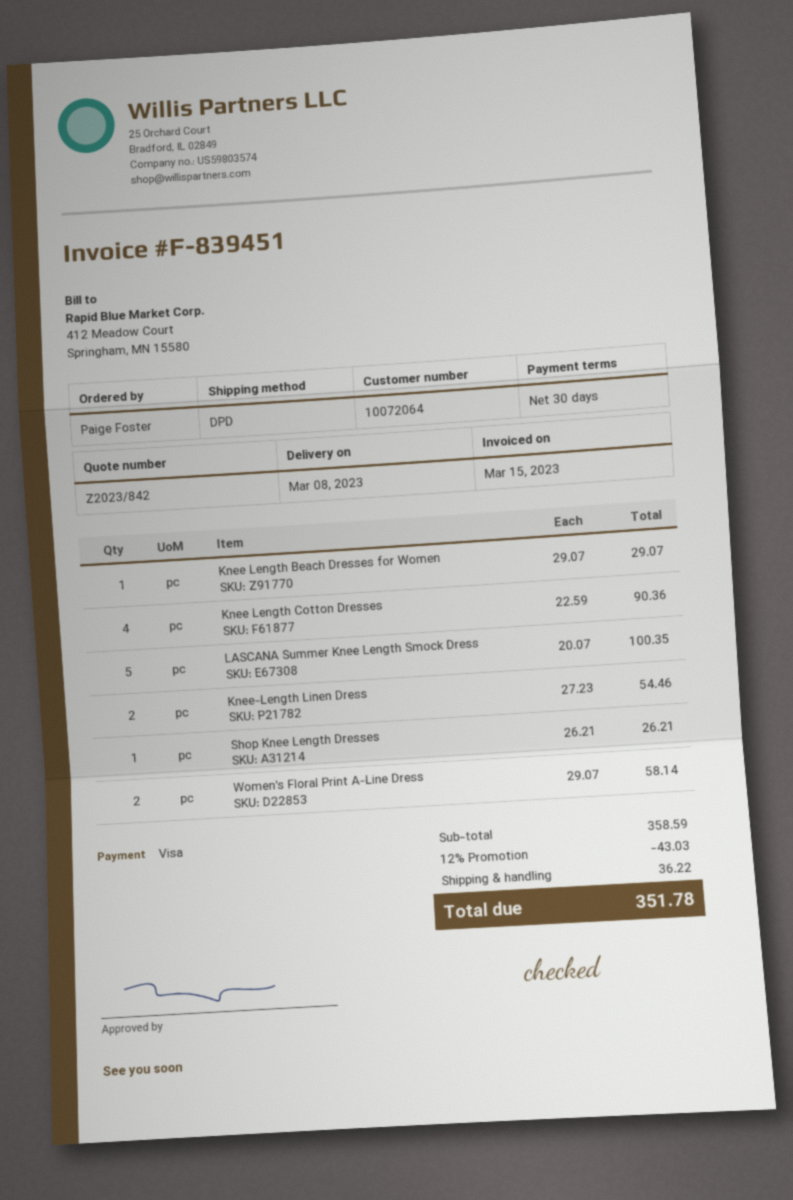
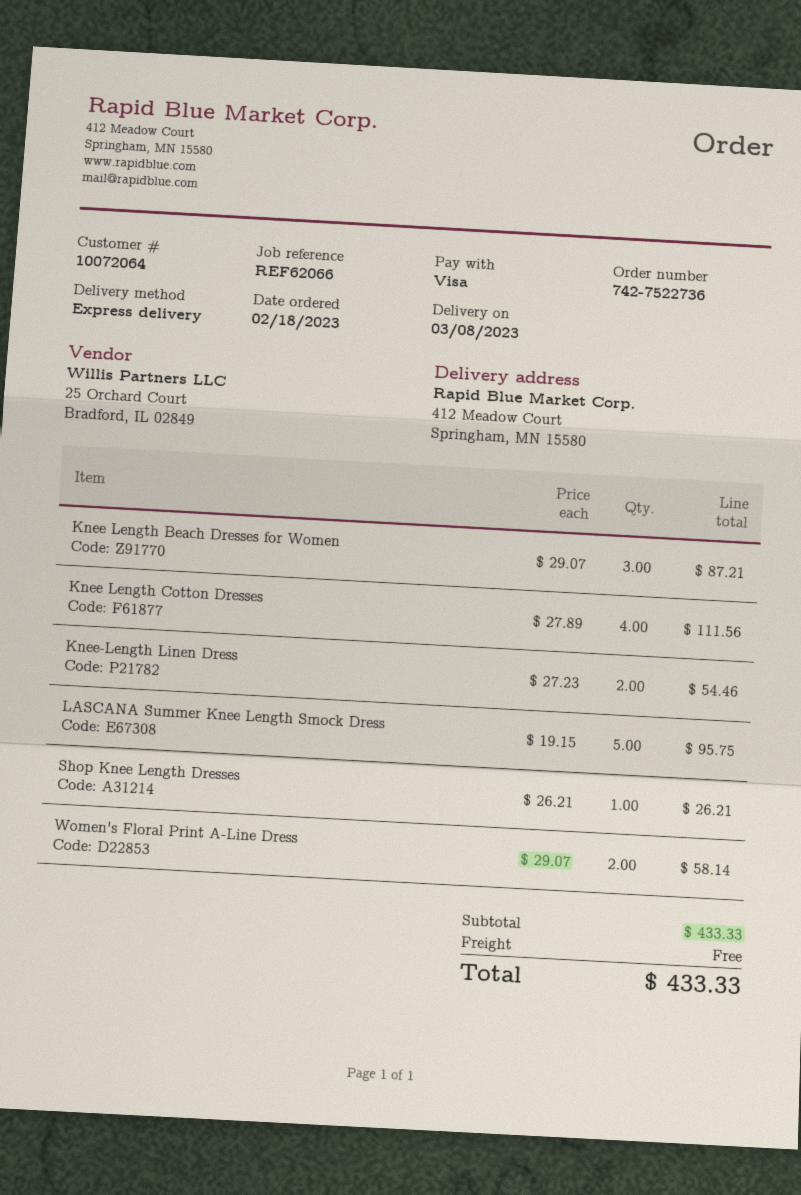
shipping method: DPD -> express
Knee Length Beach Dresses for Women: 1 x 29.07 = 29.07 -> 3 x 29.07 = 87.21
Knee Length Cotton Dresses: 4 x 22.59 = 90.36 -> 4 x 27.89 = 111.56
LASCANA Summer Knee Length Smock Dress: 5 x 20.07 = 100.35 -> 5 x 19.15 = 95.75
subtotal: 358.59 -> 433.33
discount: 12% = 43.03 -> none
shipping: 36.22 -> 0.00
total: 351.78 -> 433.33

